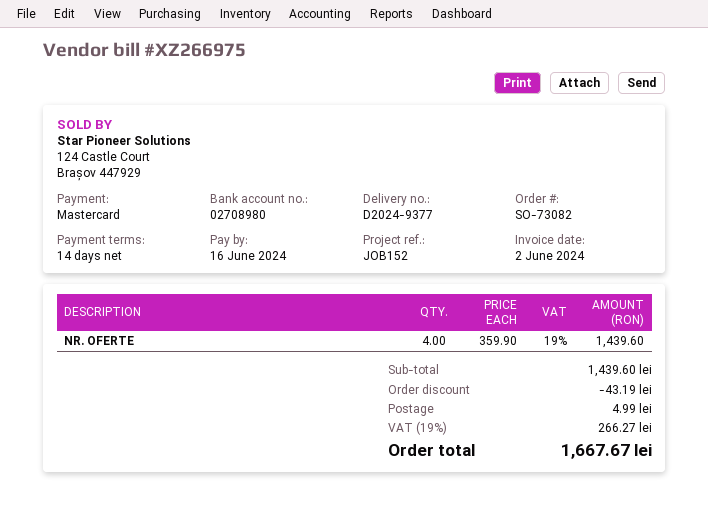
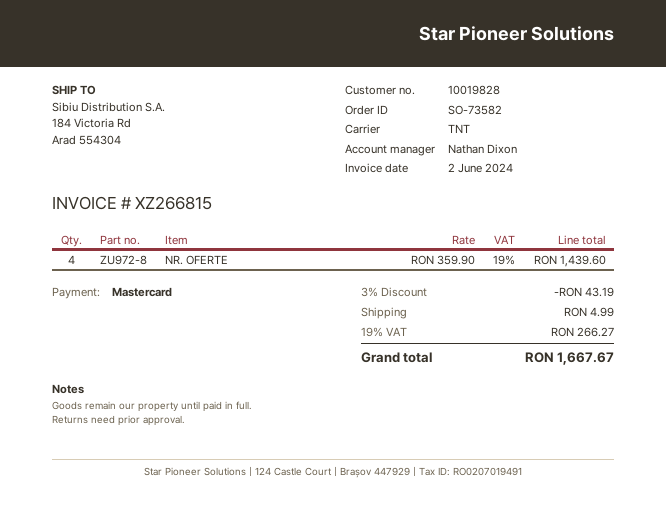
order number: SO-73082 -> SO-73582
invoice number: XZ266975 -> XZ266815

